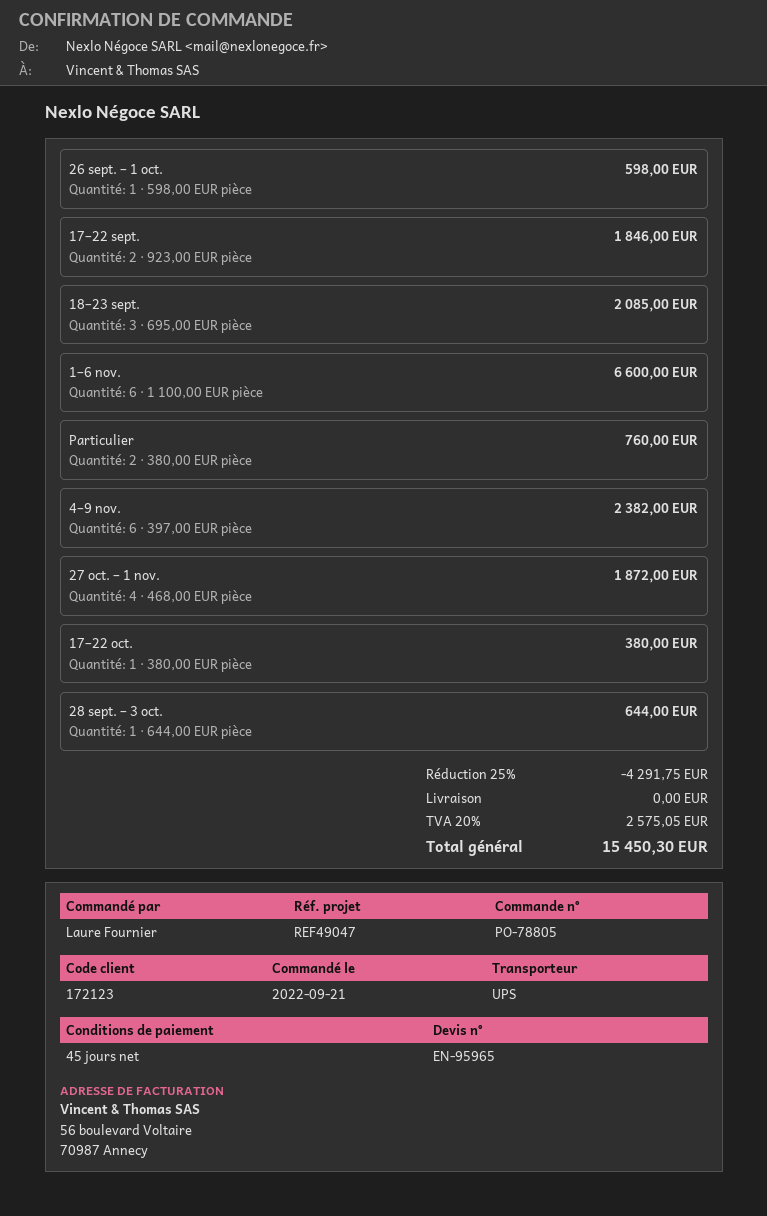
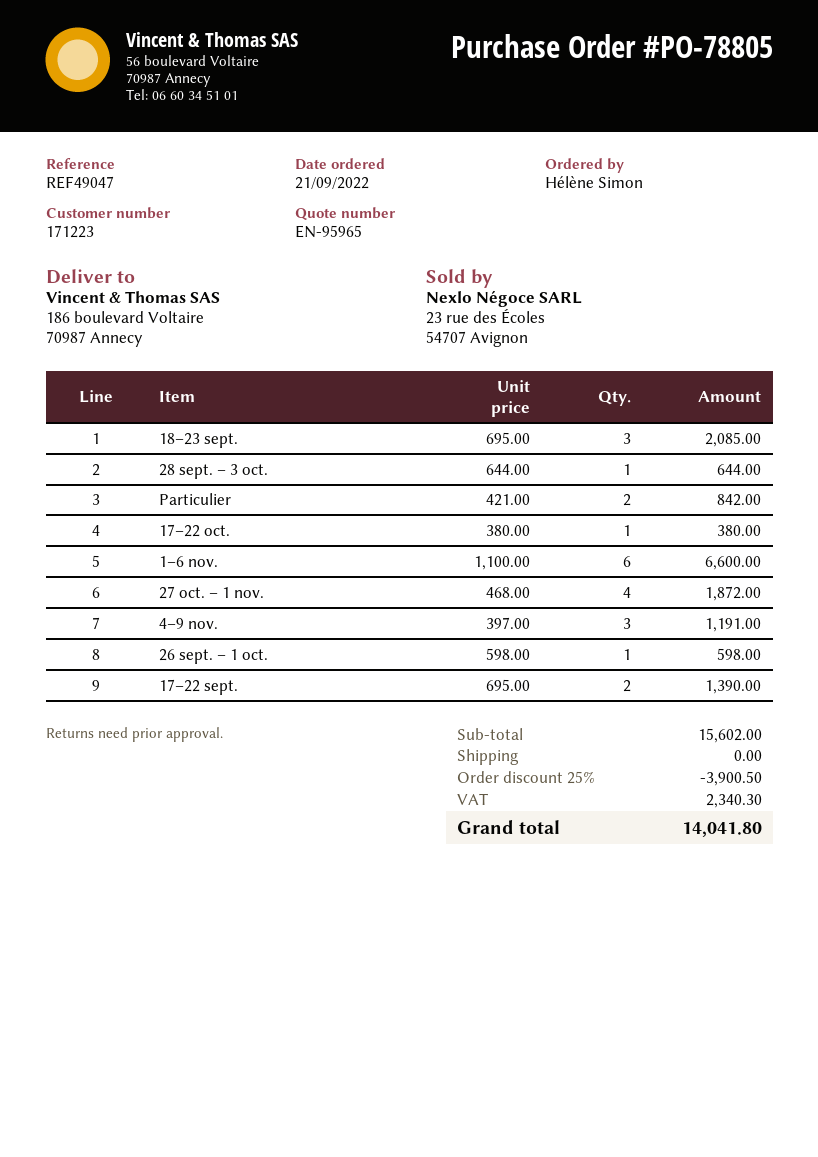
customer number: 172123 -> 171223
ordered by: Laure Fournier -> Hélène Simon
17–22 sept.: 2 x 923.00 = 1846.00 -> 2 x 695.00 = 1390.00
Particulier: 2 x 380.00 = 760.00 -> 2 x 421.00 = 842.00
4–9 nov.: 6 x 397.00 = 2382.00 -> 3 x 397.00 = 1191.00
discount: 25% = 4291.75 -> 25% = 3900.50
tax: 2575.05 -> 2340.30
total: 15450.30 -> 14041.80

